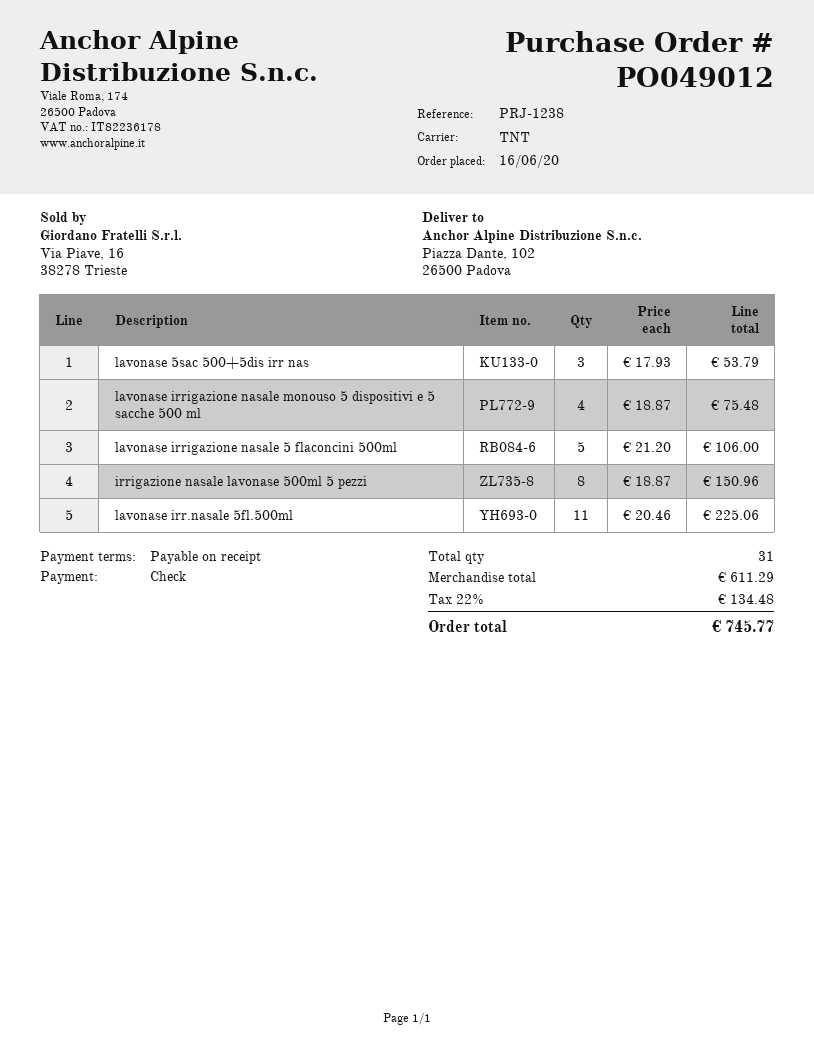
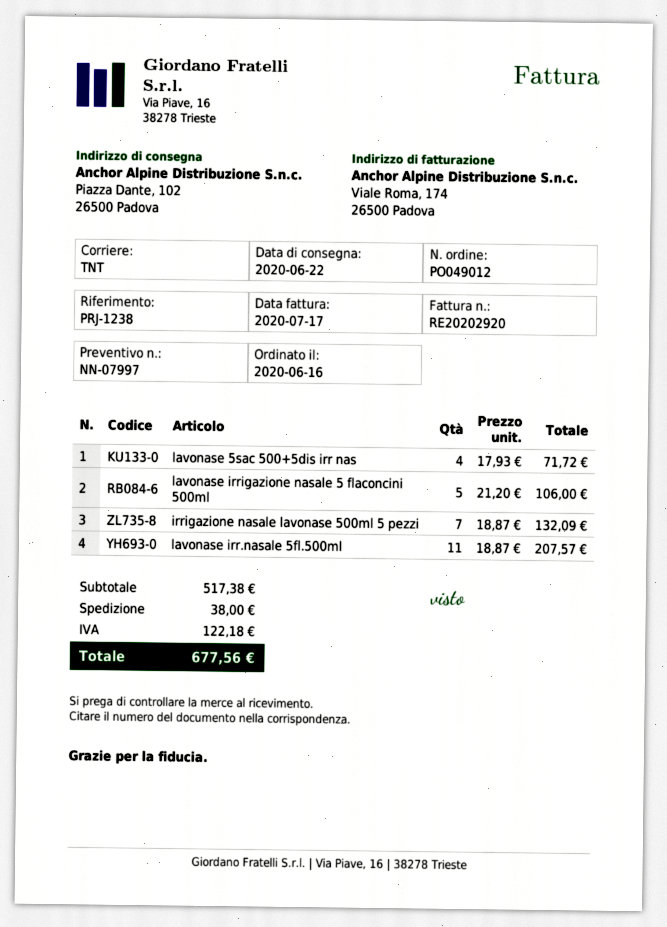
lavonase 5sac 500+5dis irr nas: 3 x 17.93 = 53.79 -> 4 x 17.93 = 71.72
lavonase irrigazione nasale monouso 5 dispositivi e 5 sacche 500 ml: 4 x 18.87 = 75.48 -> none
irrigazione nasale lavonase 500ml 5 pezzi: 8 x 18.87 = 150.96 -> 7 x 18.87 = 132.09
lavonase irr.nasale 5fl.500ml: 11 x 20.46 = 225.06 -> 11 x 18.87 = 207.57
subtotal: 611.29 -> 517.38
shipping: none -> 38.00
tax: 134.48 -> 122.18
total: 745.77 -> 677.56

